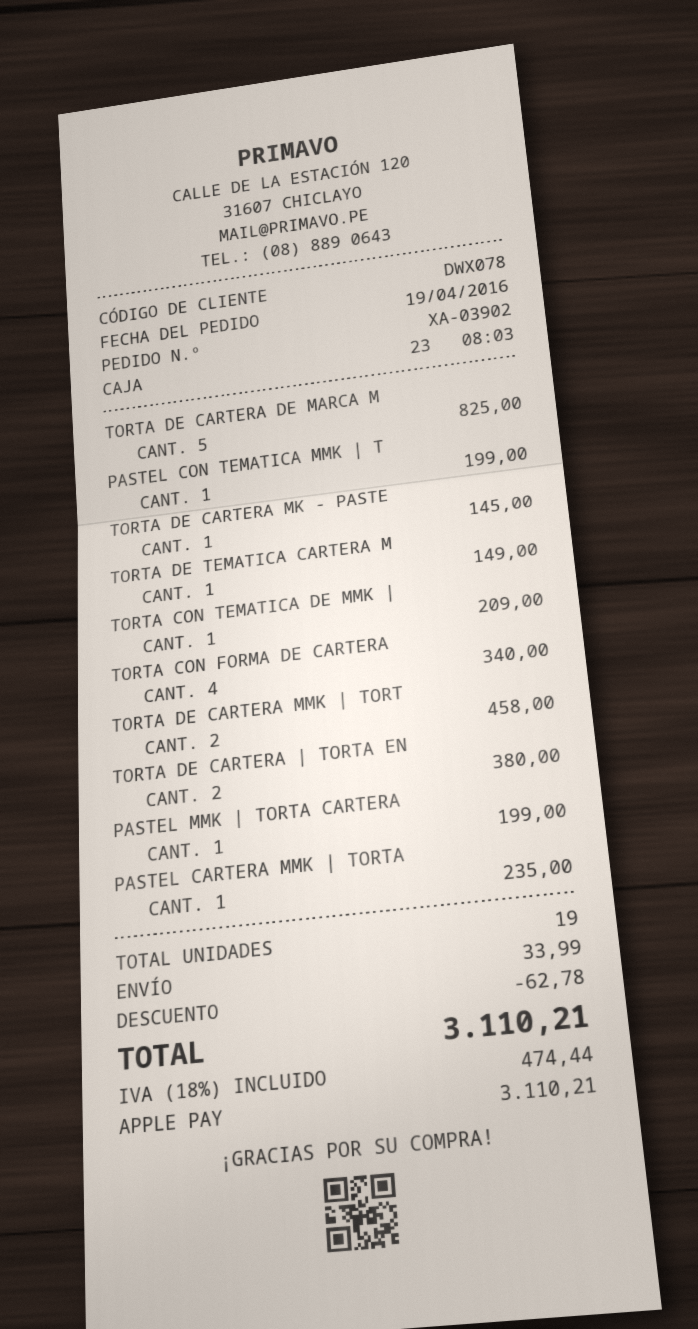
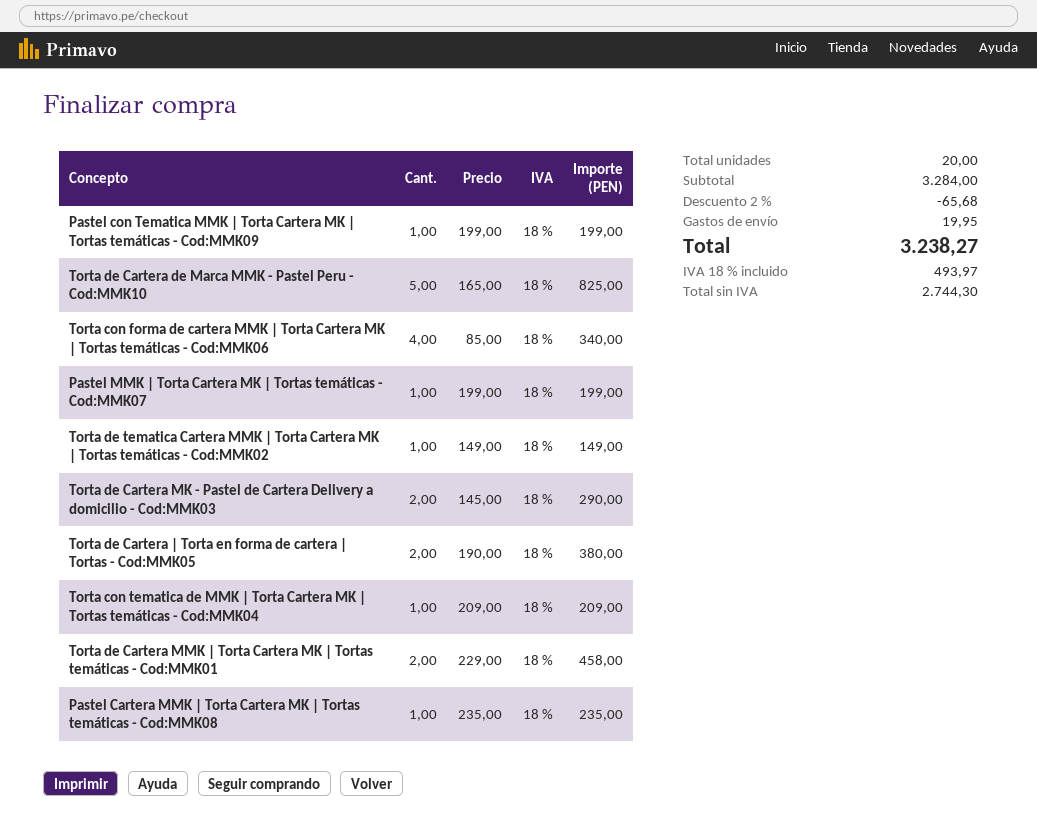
TORTA DE CARTERA MK - PASTE: 1 for 145.00 -> 2 for 290.00
total quantity: 19 -> 20
discount: 62.78 -> 65.68
shipping: 33.99 -> 19.95
tax: 18% = 474.44 -> 18% = 493.97
total: 3110.21 -> 3238.27

